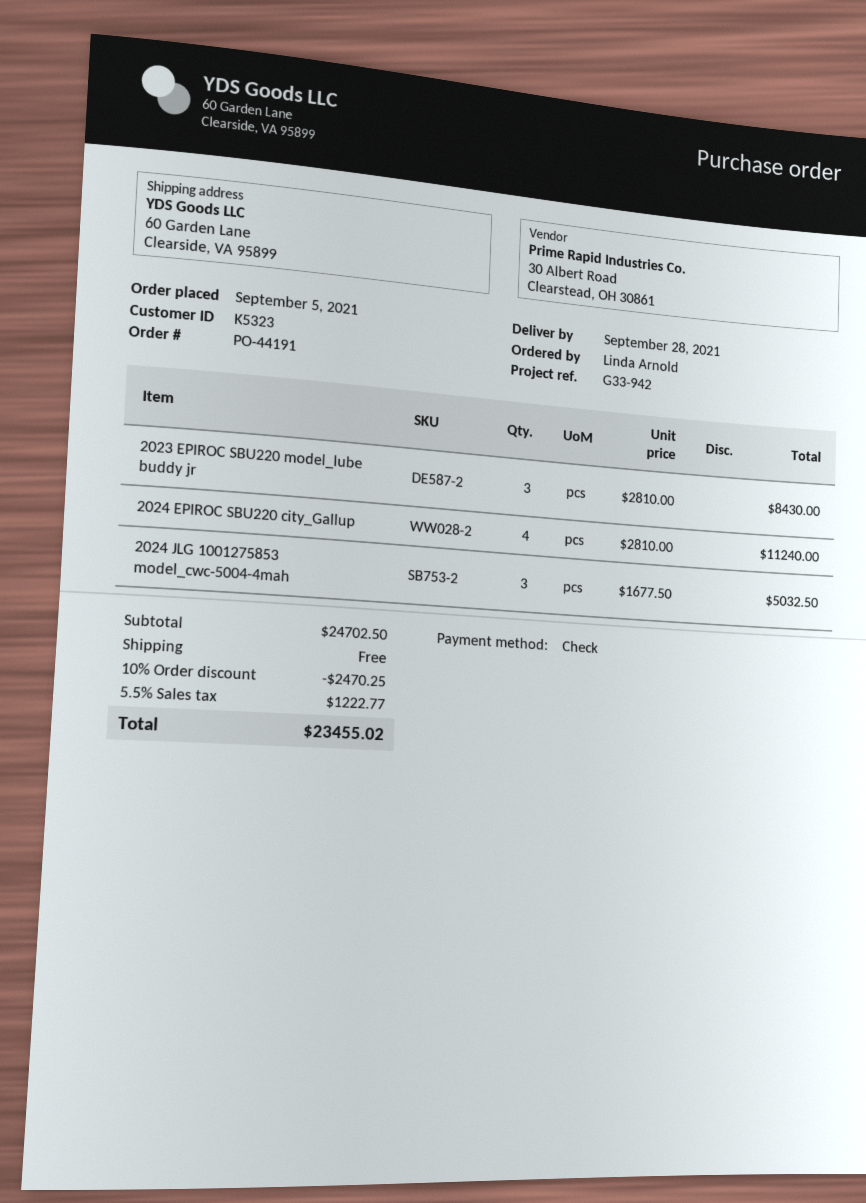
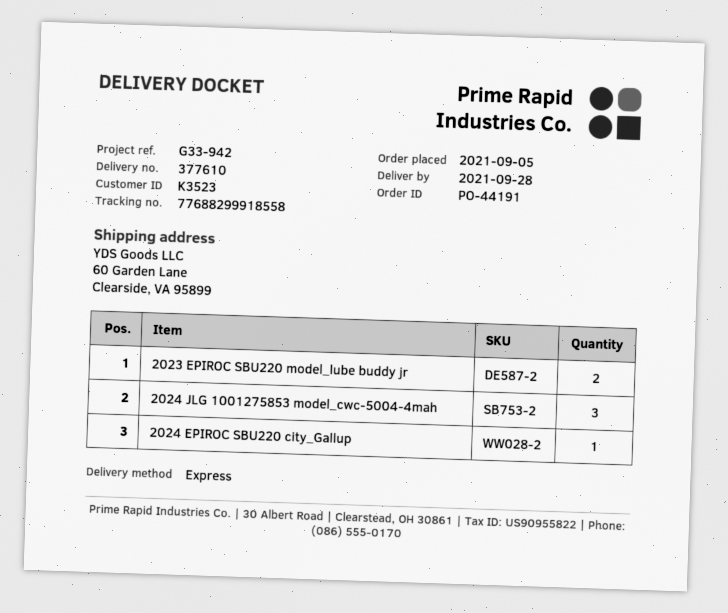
customer number: K5323 -> K3523
2023 EPIROC SBU220 model_lube buddy jr: 3 -> 2
2024 EPIROC SBU220 city_Gallup: 4 -> 1

